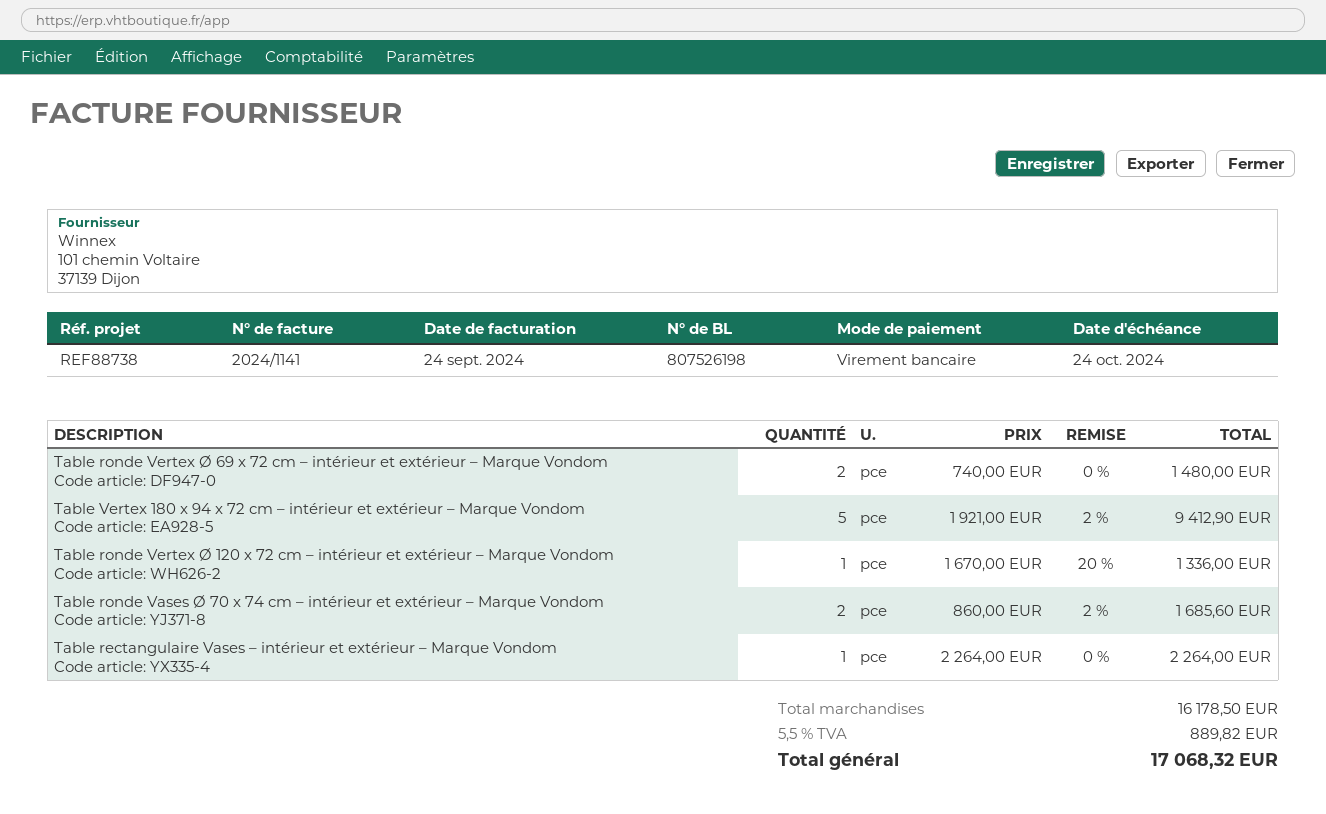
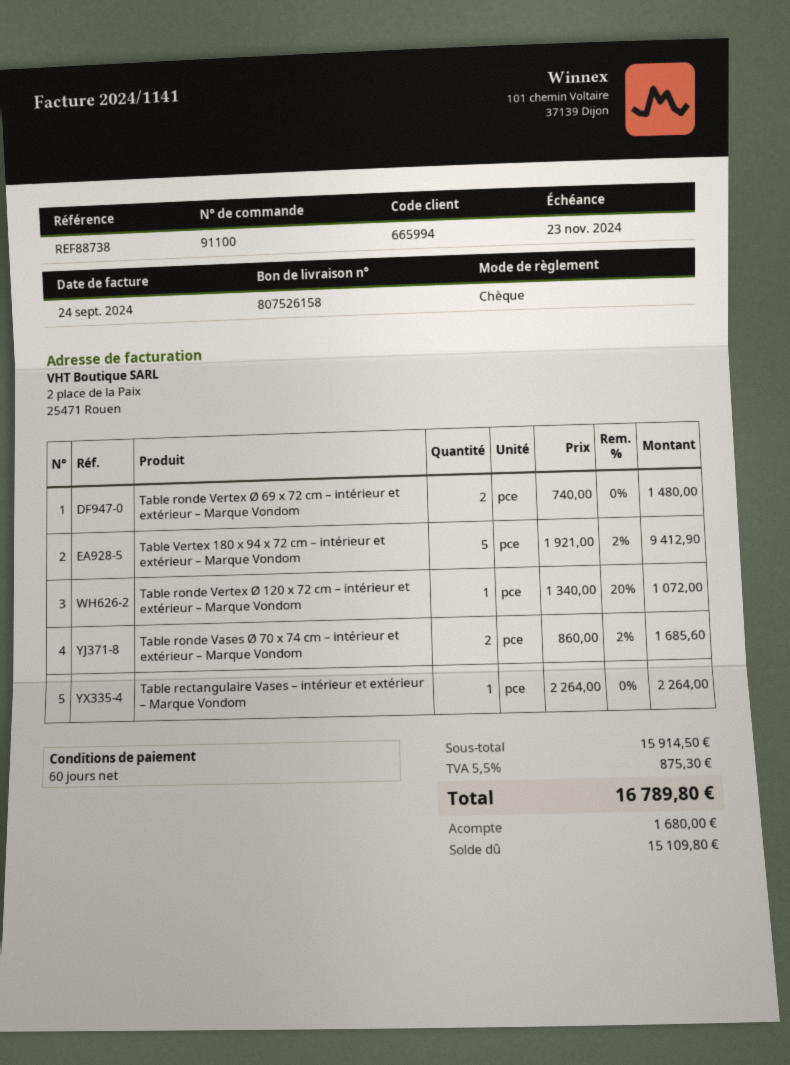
delivery note number: 807526198 -> 807526158
due date: 2024-10-24 -> 2024-11-23
payment method: bank transfer -> cheque
Table ronde Vertex Ø 120 x 72 cm – intérieur et extérieur – Marque Vondom: 1 x 1670.00 - 20% = 1336.00 -> 1 x 1340.00 - 20% = 1072.00
subtotal: 16178.50 -> 15914.50
tax: 5.5% = 889.82 -> 5.5% = 875.30
total: 17068.32 -> 16789.80

